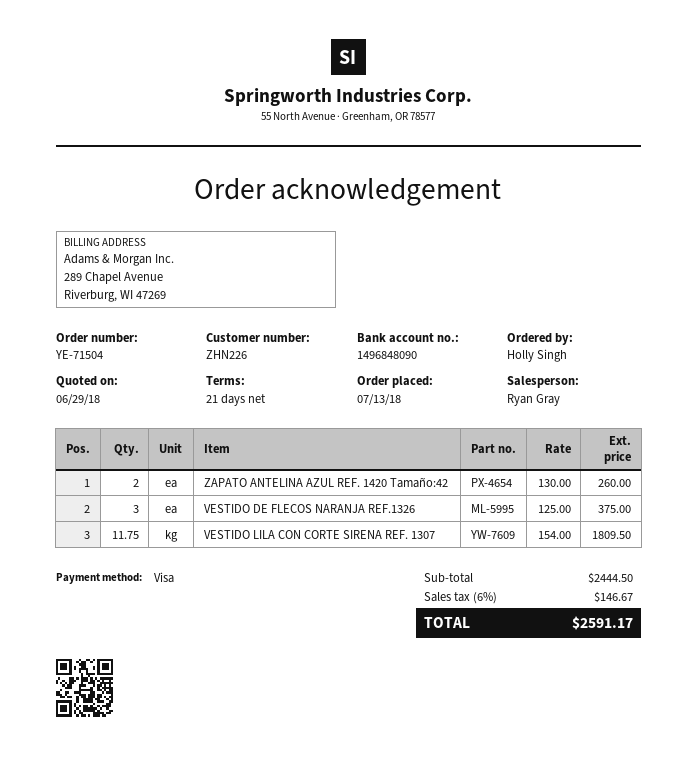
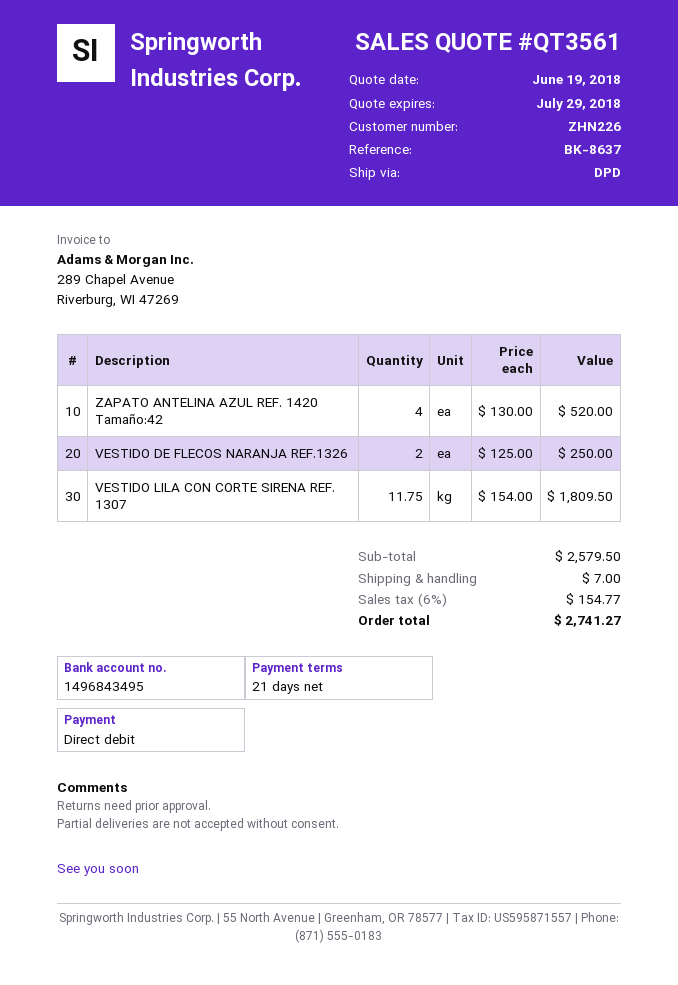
quote date: 2018-06-29 -> 2018-06-19
payment method: Visa -> direct debit
bank account: 1496848090 -> 1496843495
ZAPATO ANTELINA AZUL REF. 1420 Tamaño:42: 2 x 130.00 = 260.00 -> 4 x 130.00 = 520.00
VESTIDO DE FLECOS NARANJA REF.1326: 3 x 125.00 = 375.00 -> 2 x 125.00 = 250.00
subtotal: 2444.50 -> 2579.50
shipping: none -> 7.00
tax: 6% = 146.67 -> 6% = 154.77
total: 2591.17 -> 2741.27

